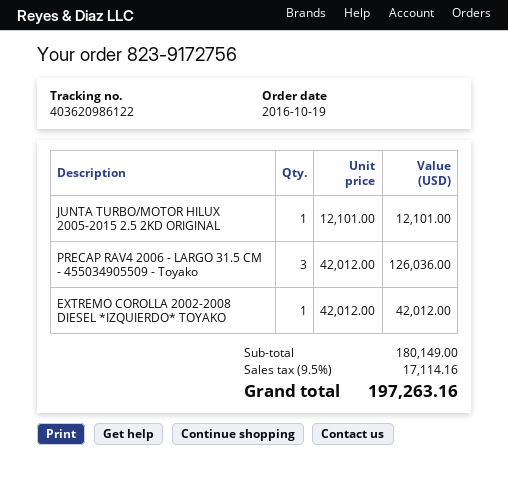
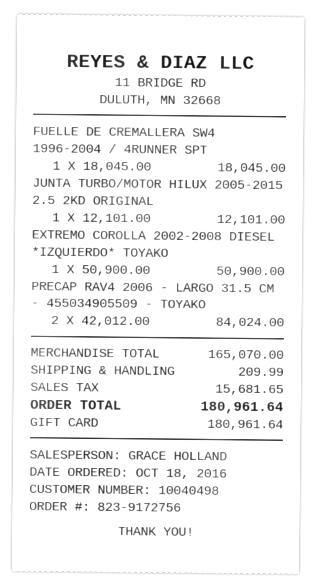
order date: 2016-10-19 -> 2016-10-18
PRECAP RAV4 2006 - LARGO 31.5 CM - 455034905509 - Toyako: 3 x 42012.00 = 126036.00 -> 2 x 42012.00 = 84024.00
EXTREMO COROLLA 2002-2008 DIESEL *IZQUIERDO* TOYAKO: 1 x 42012.00 = 42012.00 -> 1 x 50900.00 = 50900.00
FUELLE DE CREMALLERA SW4 1996-2004 / 4RUNNER SPT: none -> 1 x 18045.00 = 18045.00
subtotal: 180149.00 -> 165070.00
shipping: none -> 209.99
tax: 17114.16 -> 15681.65
total: 197263.16 -> 180961.64

